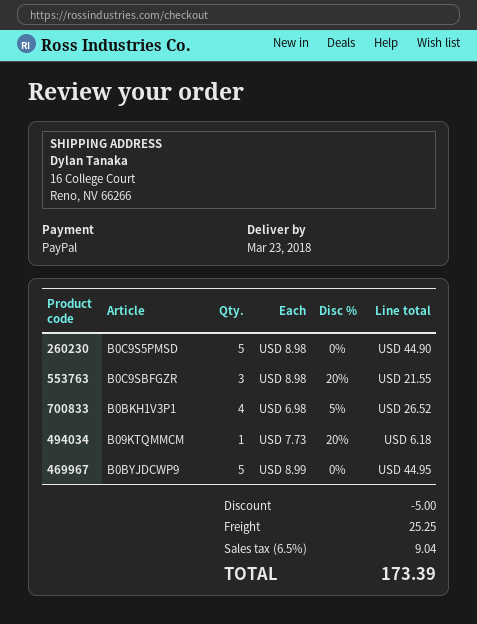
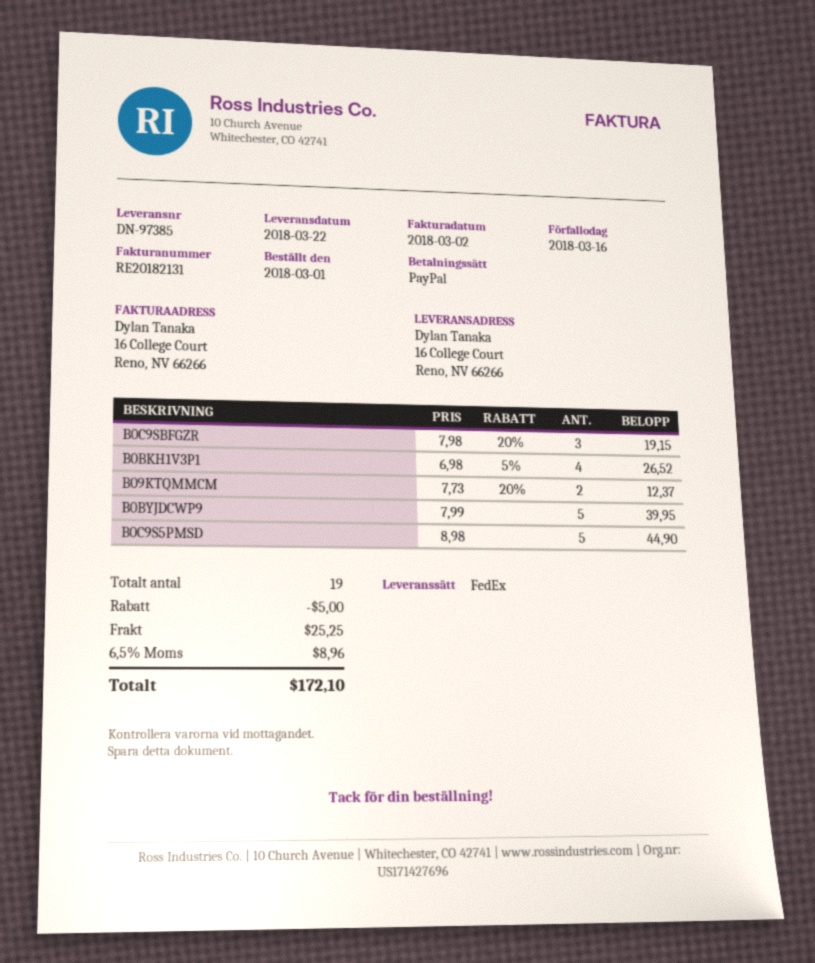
delivery date: 2018-03-23 -> 2018-03-22
B0C9SBFGZR: 3 x 8.98 - 20% = 21.55 -> 3 x 7.98 - 20% = 19.15
B09KTQMMCM: 1 x 7.73 - 20% = 6.18 -> 2 x 7.73 - 20% = 12.37
B0BYJDCWP9: 5 x 8.99 = 44.95 -> 5 x 7.99 = 39.95
tax: 6.5% = 9.04 -> 6.5% = 8.96
total: 173.39 -> 172.10

